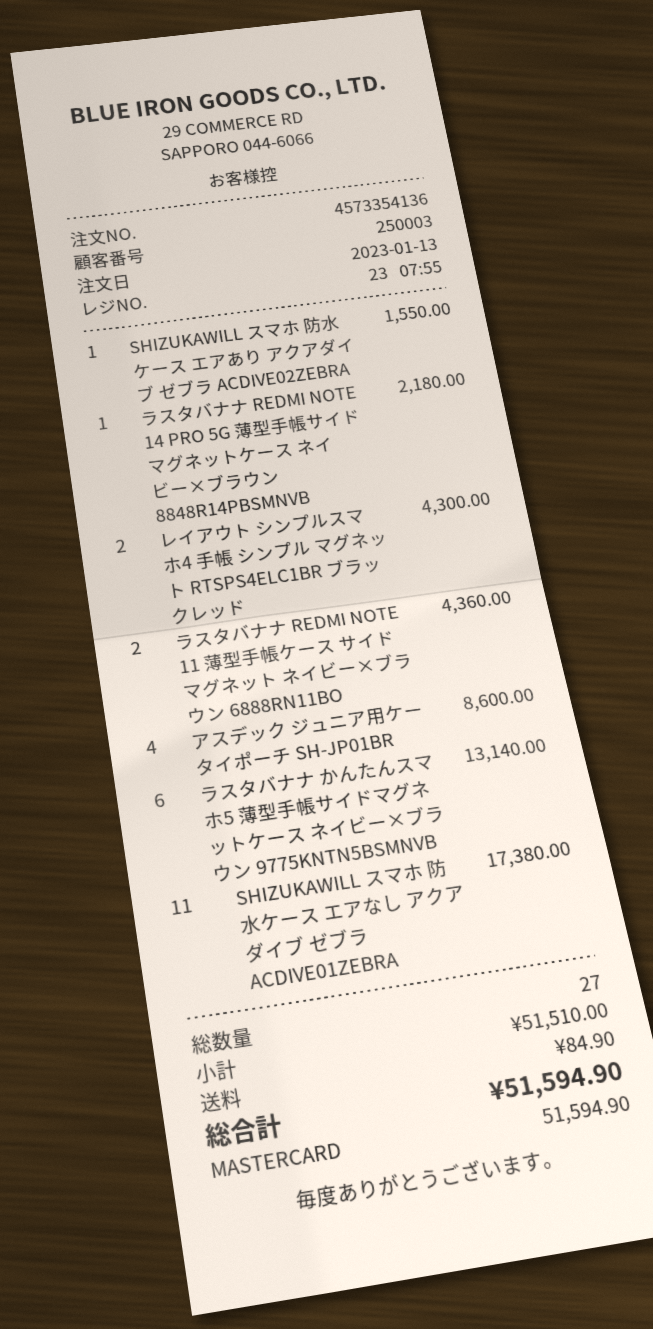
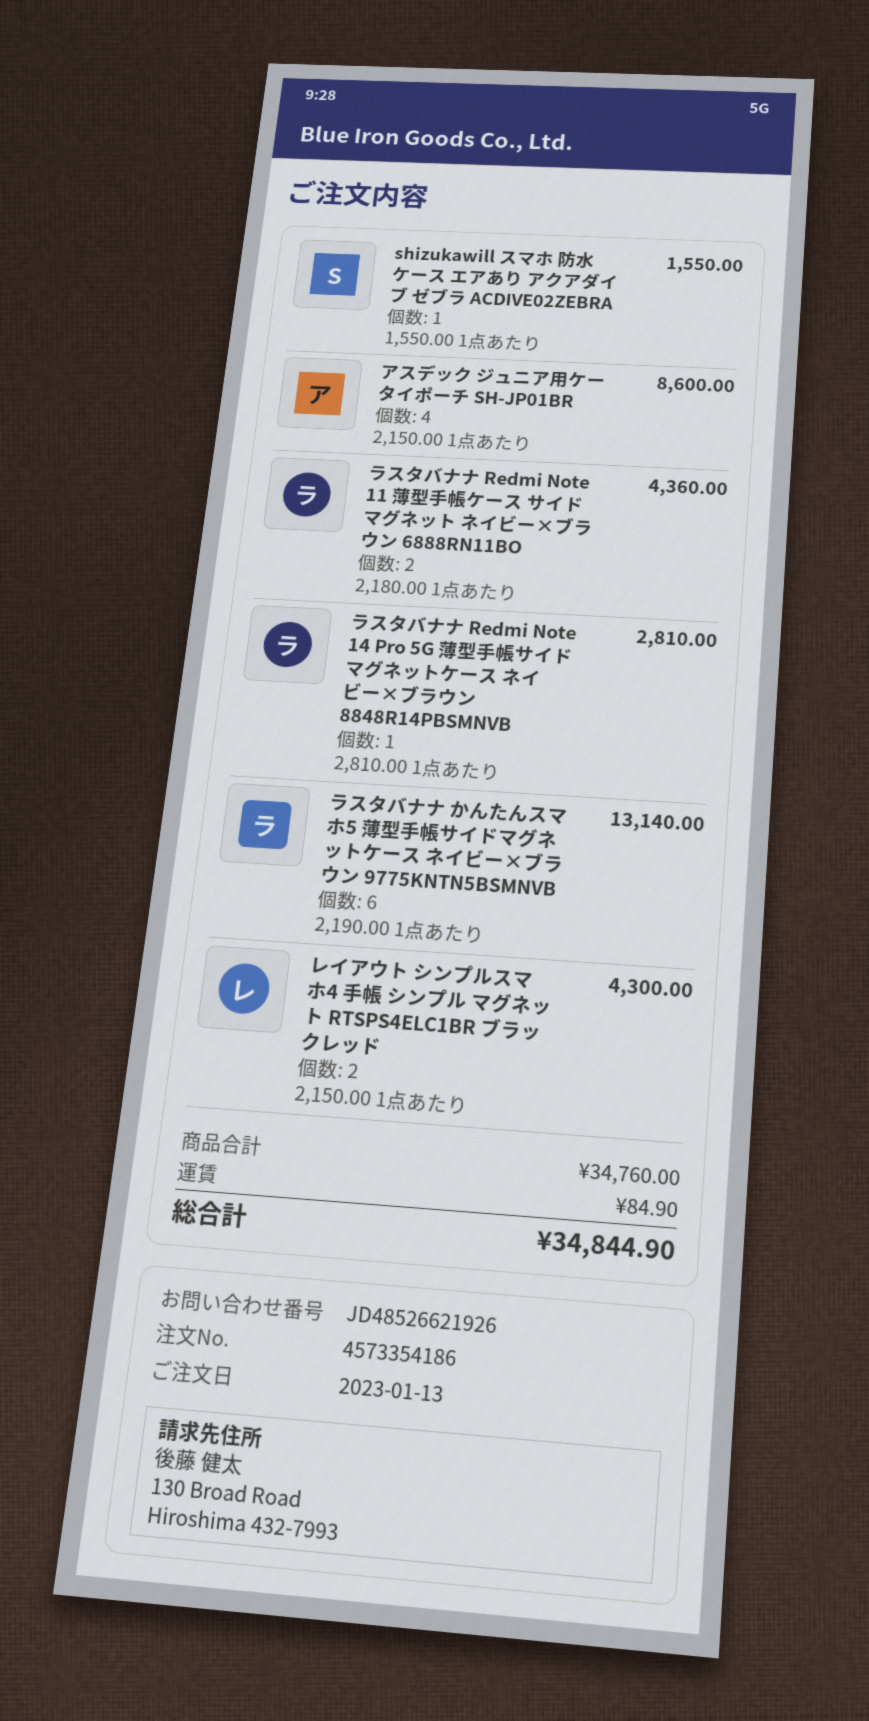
order number: 4573354136 -> 4573354186
ラスタバナナ REDMI NOTE 14 PRO 5G 薄型手帳サイドマグネットケース ネイビー×ブラウン 8848R14PBSMNVB: 1 for 2180.00 -> 1 for 2810.00
SHIZUKAWILL スマホ 防水ケース エアなし アクアダイブ ゼブラ ACDIVE01ZEBRA: 11 for 17380.00 -> none
subtotal: 51510.00 -> 34760.00
total: 51594.90 -> 34844.90

